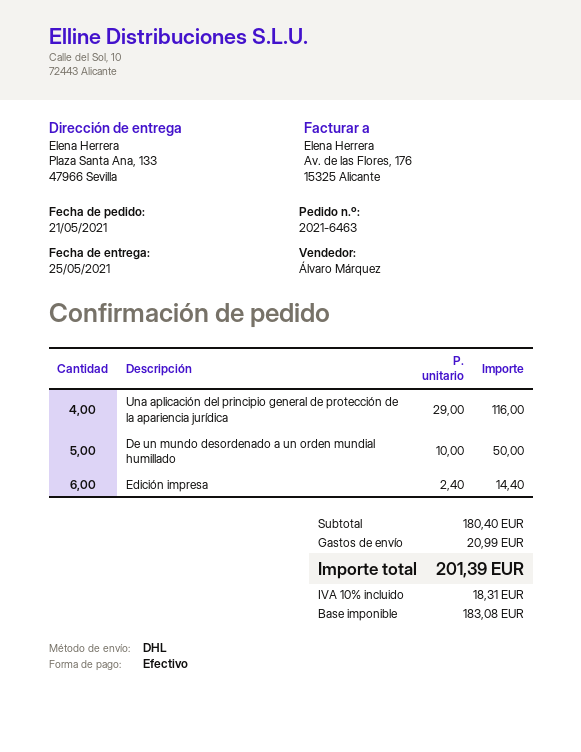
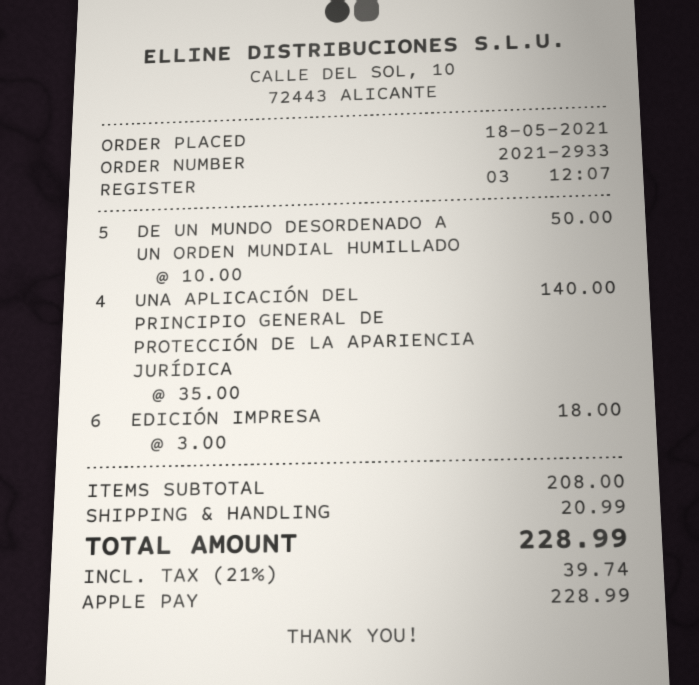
order number: 2021-6463 -> 2021-2933
order date: 2021-05-21 -> 2021-05-18
payment method: cash -> Apple Pay
Una aplicación del principio general de protección de la apariencia jurídica: 4 x 29.00 = 116.00 -> 4 x 35.00 = 140.00
Edición impresa: 6 x 2.40 = 14.40 -> 6 x 3.00 = 18.00
subtotal: 180.40 -> 208.00
tax: 10% = 18.31 -> 21% = 39.74
total: 201.39 -> 228.99

